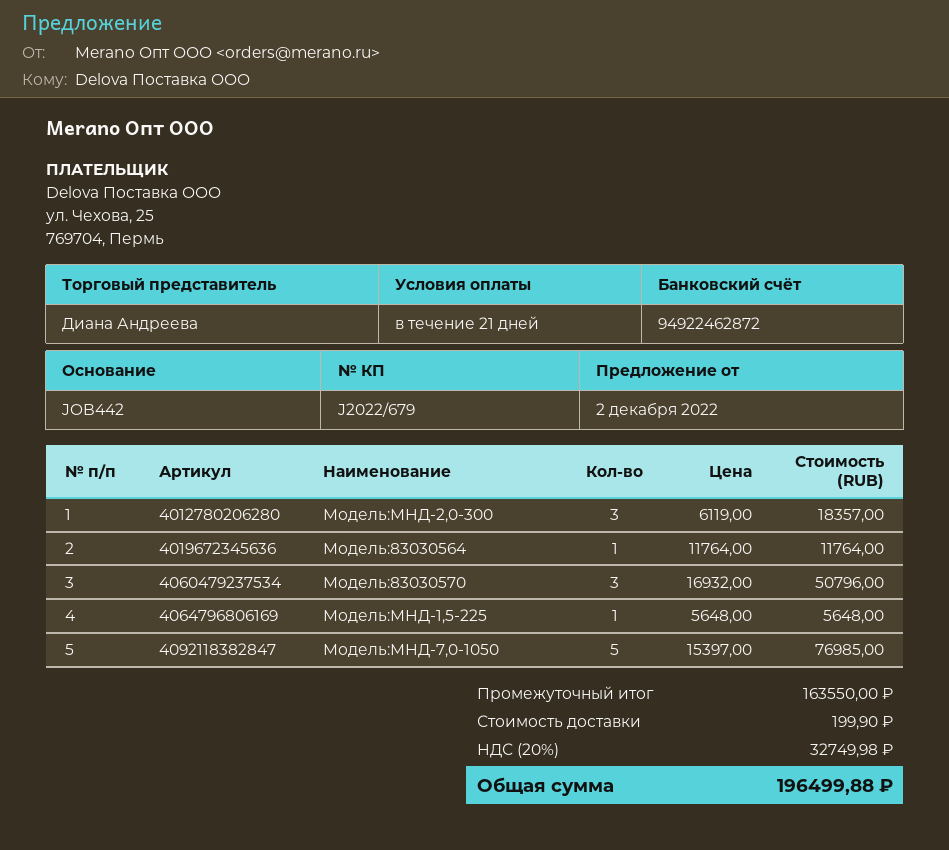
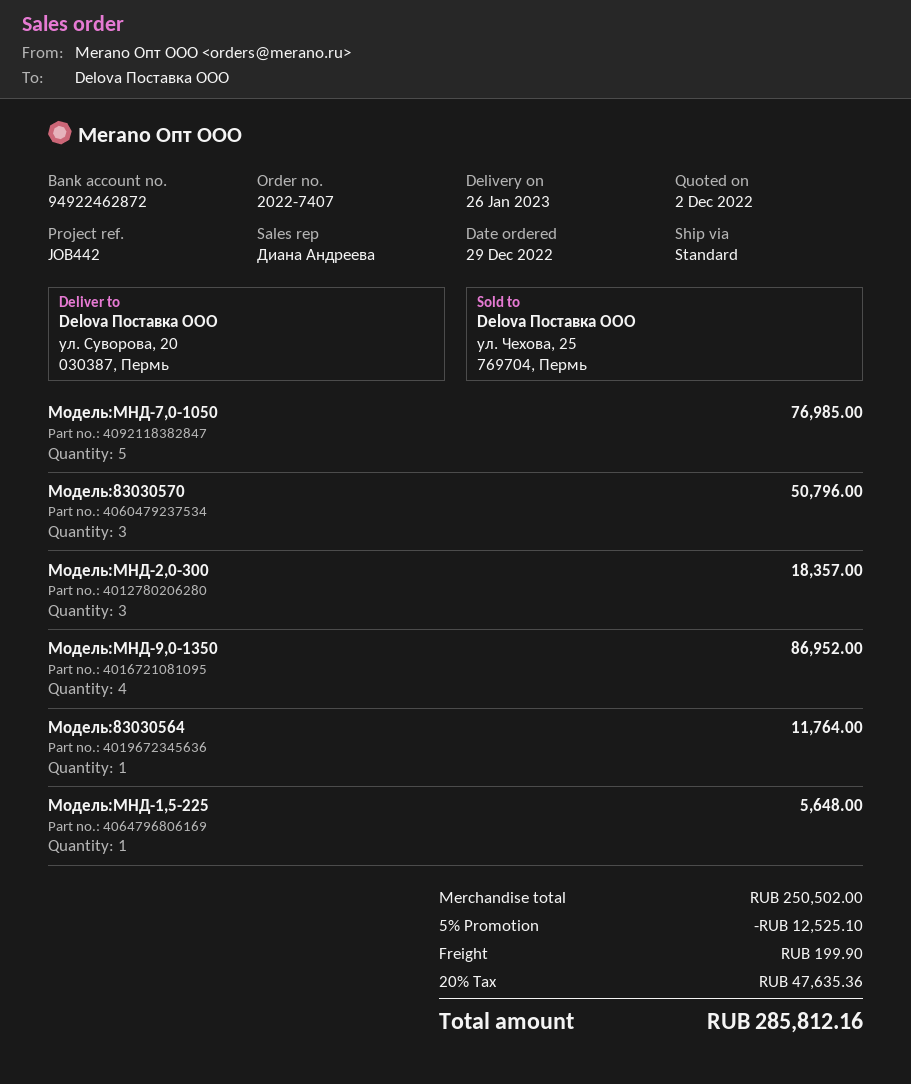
Модель:МНД-9,0-1350: none -> 4 for 86952.00
subtotal: 163550.00 -> 250502.00
discount: none -> 5% = 12525.10
tax: 20% = 32749.98 -> 20% = 47635.36
total: 196499.88 -> 285812.16

